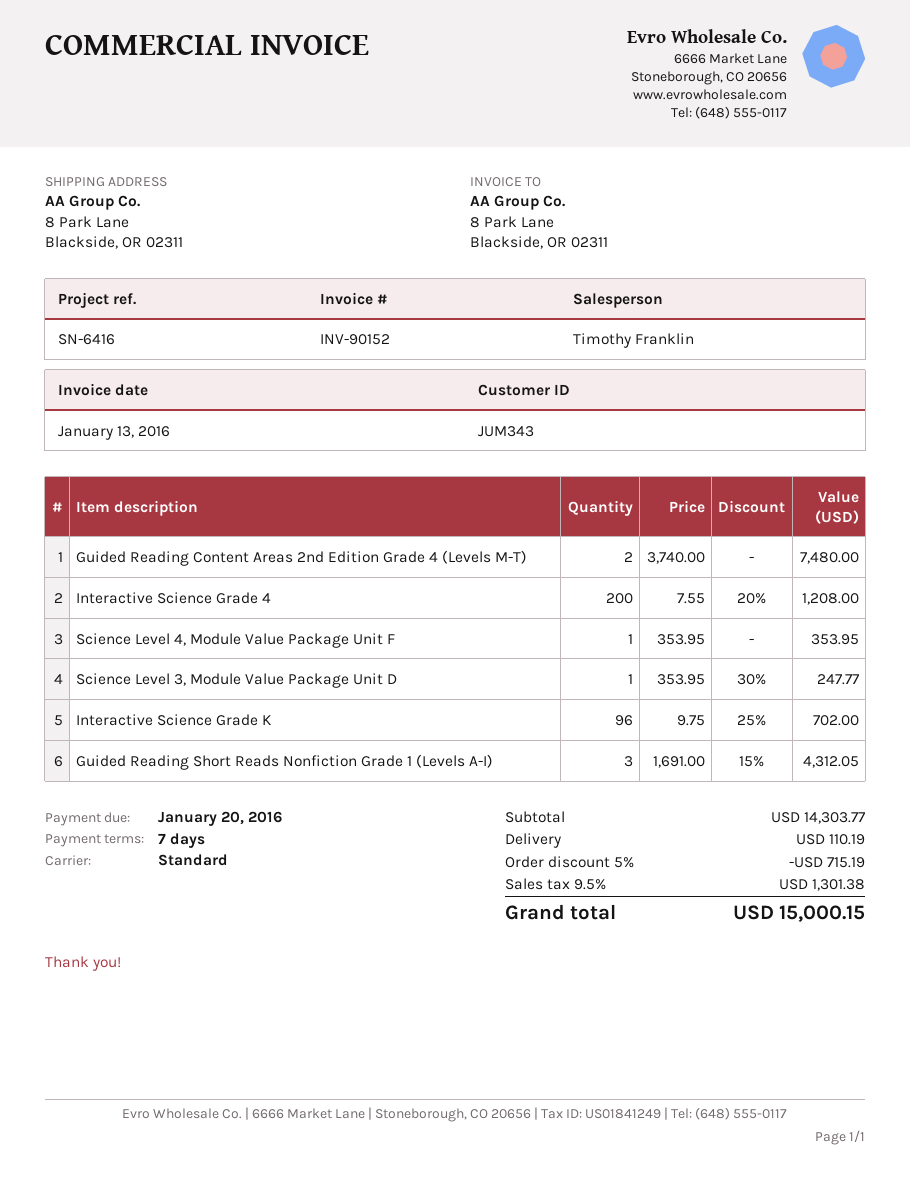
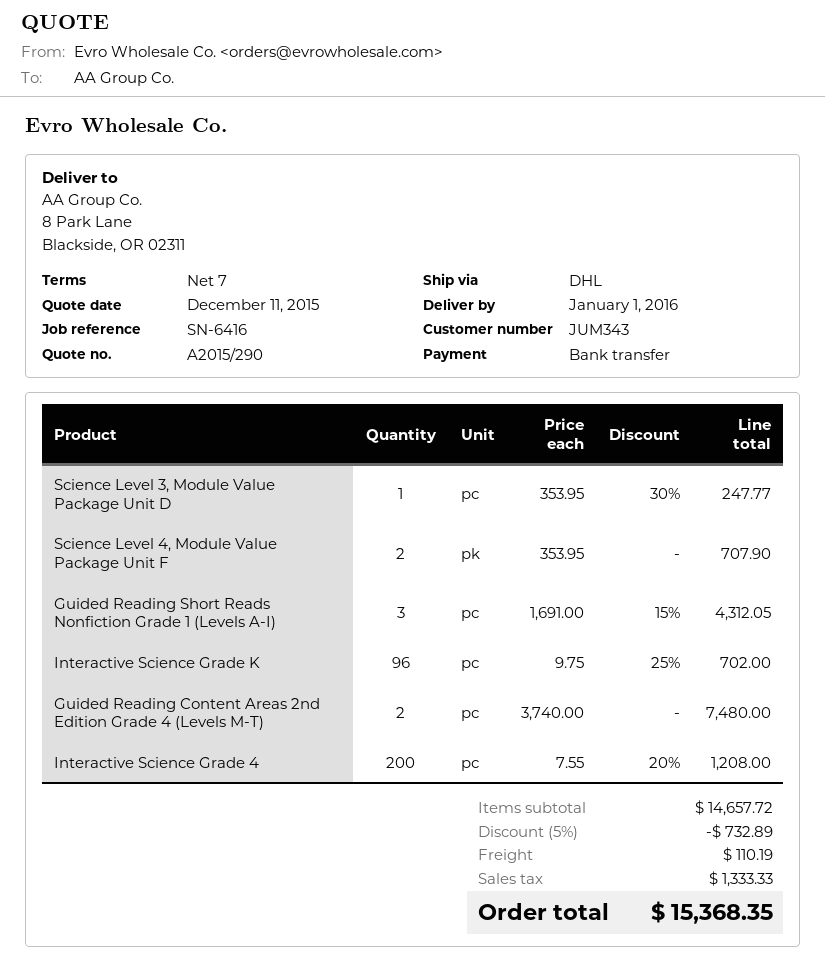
shipping method: standard -> DHL
Science Level 4, Module Value Package Unit F: 1 x 353.95 = 353.95 -> 2 x 353.95 = 707.90
subtotal: 14303.77 -> 14657.72
discount: 5% = 715.19 -> 5% = 732.89
tax: 1301.38 -> 1333.33
total: 15000.15 -> 15368.35

